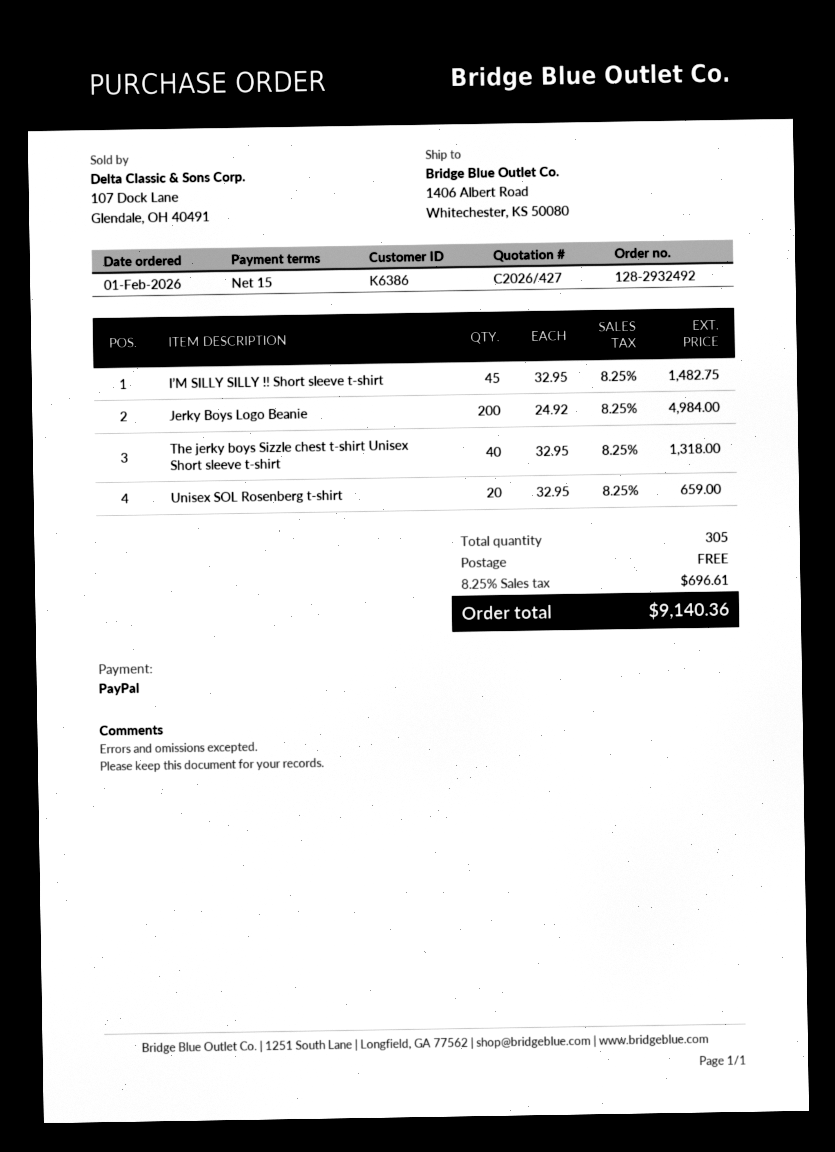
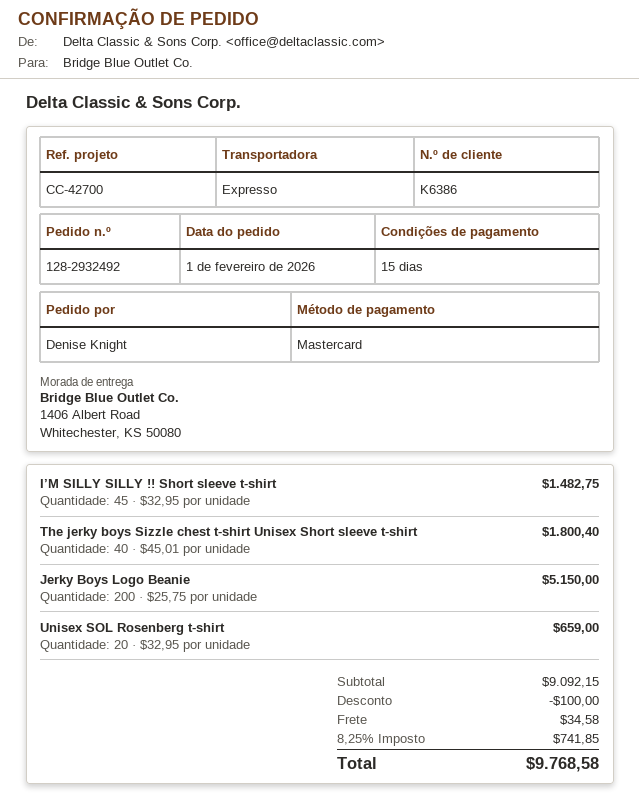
payment method: PayPal -> Mastercard
Jerky Boys Logo Beanie: 200 x 24.92 = 4984.00 -> 200 x 25.75 = 5150.00
The jerky boys Sizzle chest t-shirt Unisex Short sleeve t-shirt: 40 x 32.95 = 1318.00 -> 40 x 45.01 = 1800.40
discount: none -> 100.00
shipping: 0.00 -> 34.58
tax: 8.25% = 696.61 -> 8.25% = 741.85
total: 9140.36 -> 9768.58

